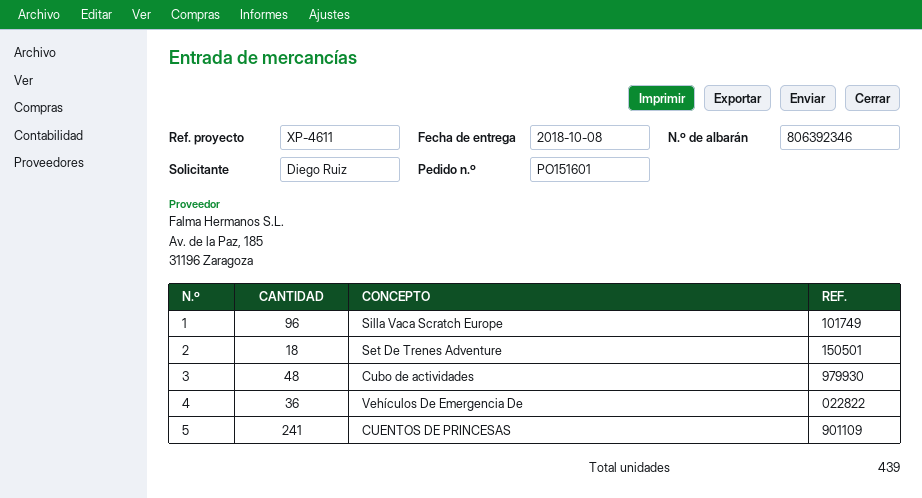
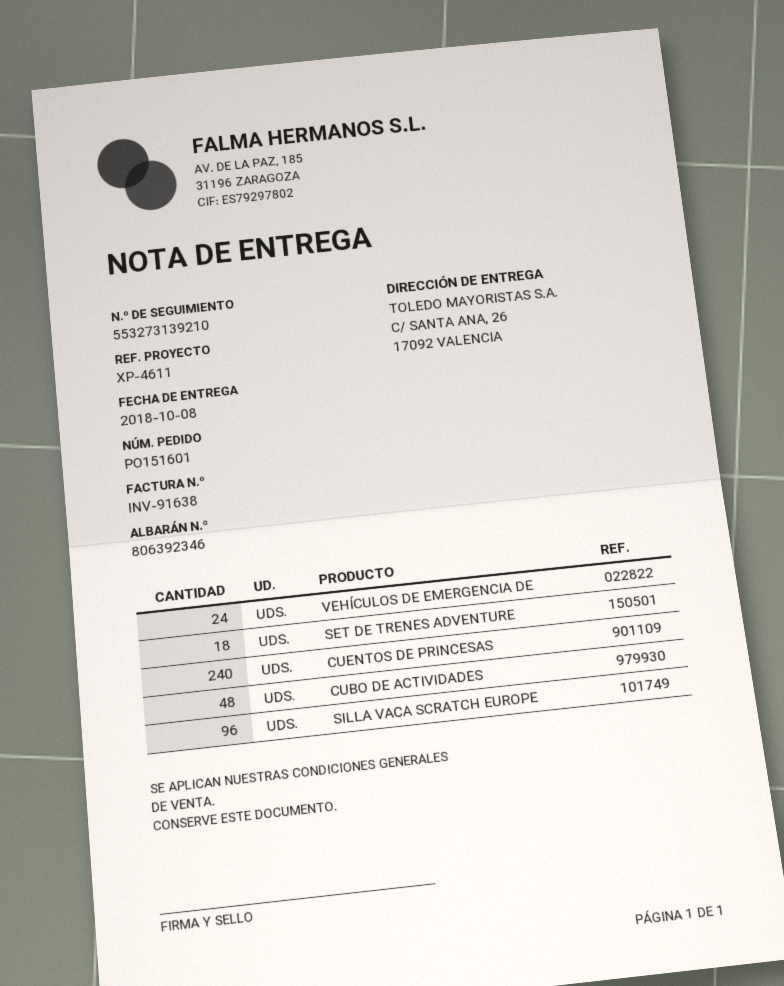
Vehículos De Emergencia De: 36 -> 24
CUENTOS DE PRINCESAS: 241 -> 240

